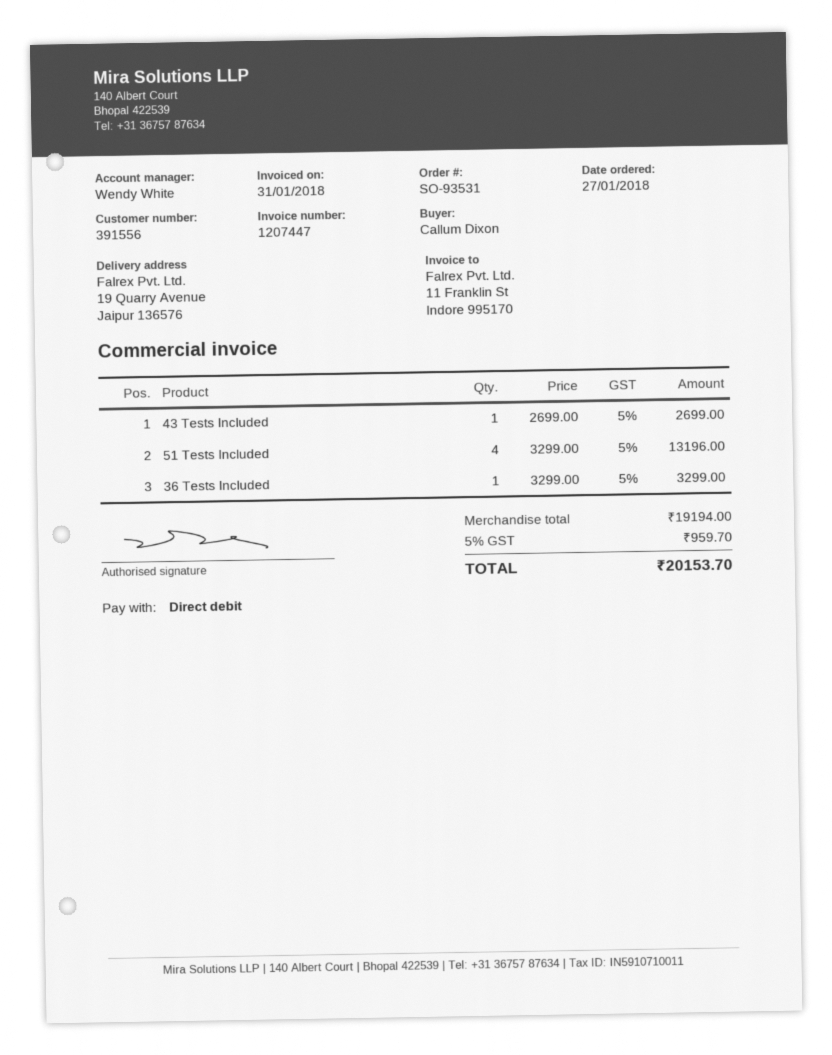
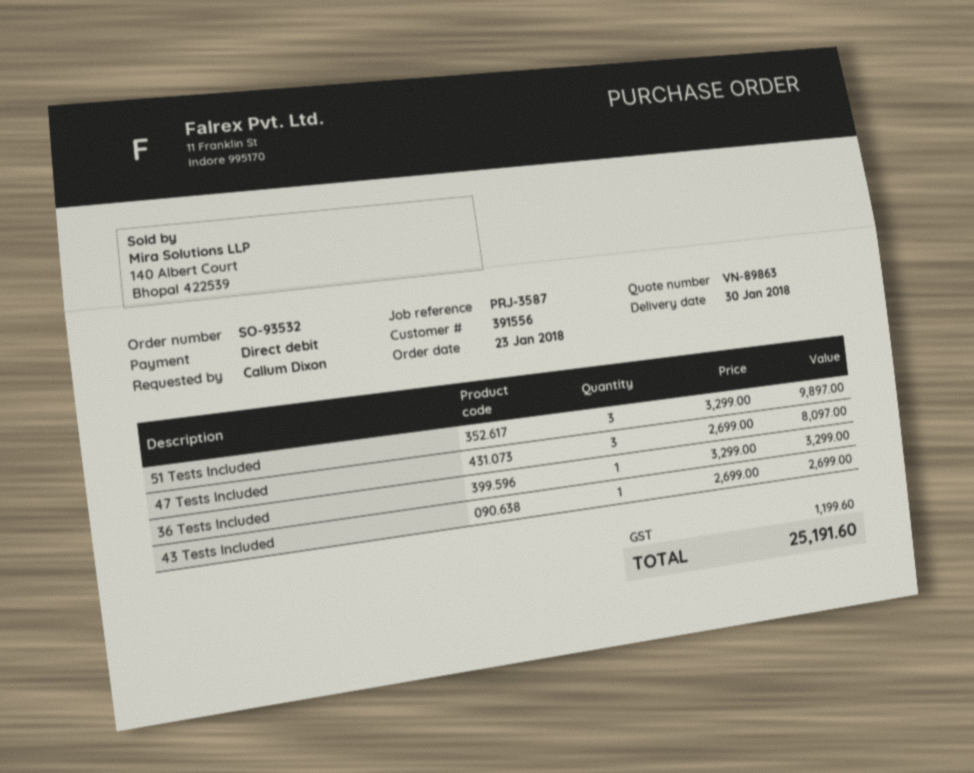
order number: SO-93531 -> SO-93532
order date: 2018-01-27 -> 2018-01-23
51 Tests Included: 4 x 3299.00 = 13196.00 -> 3 x 3299.00 = 9897.00
47 Tests Included: none -> 3 x 2699.00 = 8097.00
tax: 959.70 -> 1199.60
total: 20153.70 -> 25191.60

